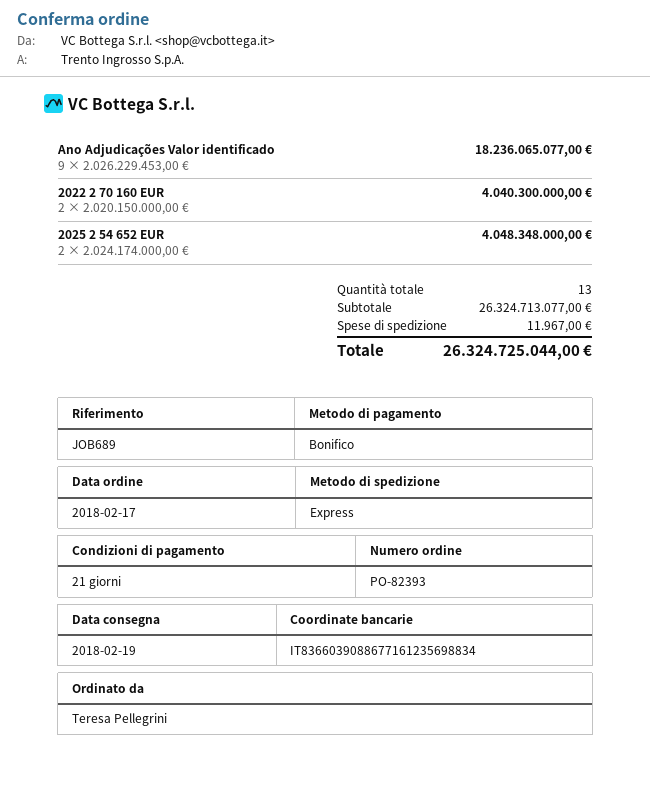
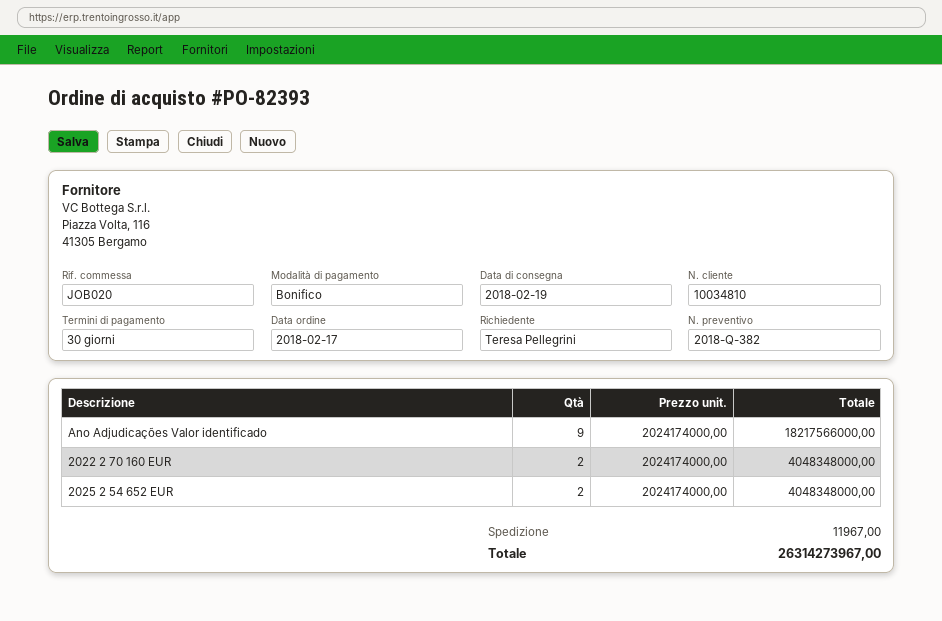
payment terms: 21 days -> 30 days
reference: JOB689 -> JOB020
Ano Adjudicações Valor identificado: 9 x 2026229453.00 = 18236065077.00 -> 9 x 2024174000.00 = 18217566000.00
2022 2 70 160 EUR: 2 x 2020150000.00 = 4040300000.00 -> 2 x 2024174000.00 = 4048348000.00
total: 26324725044.00 -> 26314273967.00

